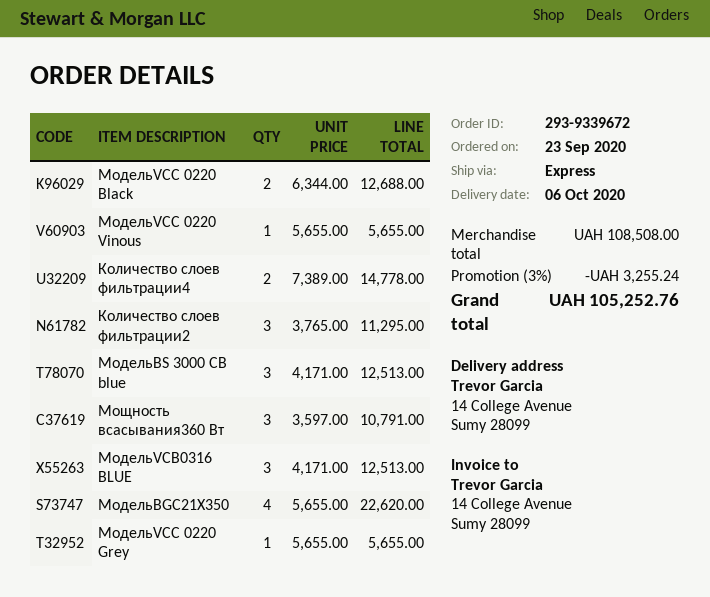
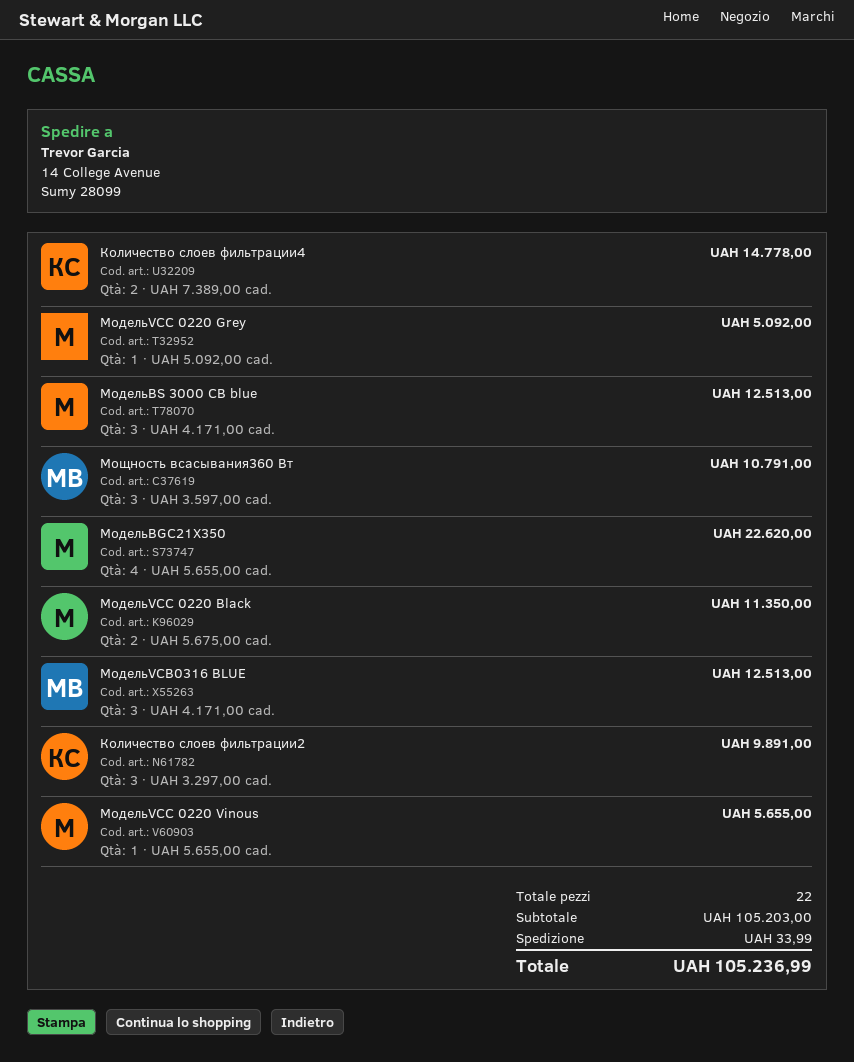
МодельVCC 0220 Black: 2 x 6344.00 = 12688.00 -> 2 x 5675.00 = 11350.00
Количество слоев фильтрации2: 3 x 3765.00 = 11295.00 -> 3 x 3297.00 = 9891.00
МодельVCC 0220 Grey: 1 x 5655.00 = 5655.00 -> 1 x 5092.00 = 5092.00
subtotal: 108508.00 -> 105203.00
discount: 3% = 3255.24 -> none
shipping: none -> 33.99
total: 105252.76 -> 105236.99

